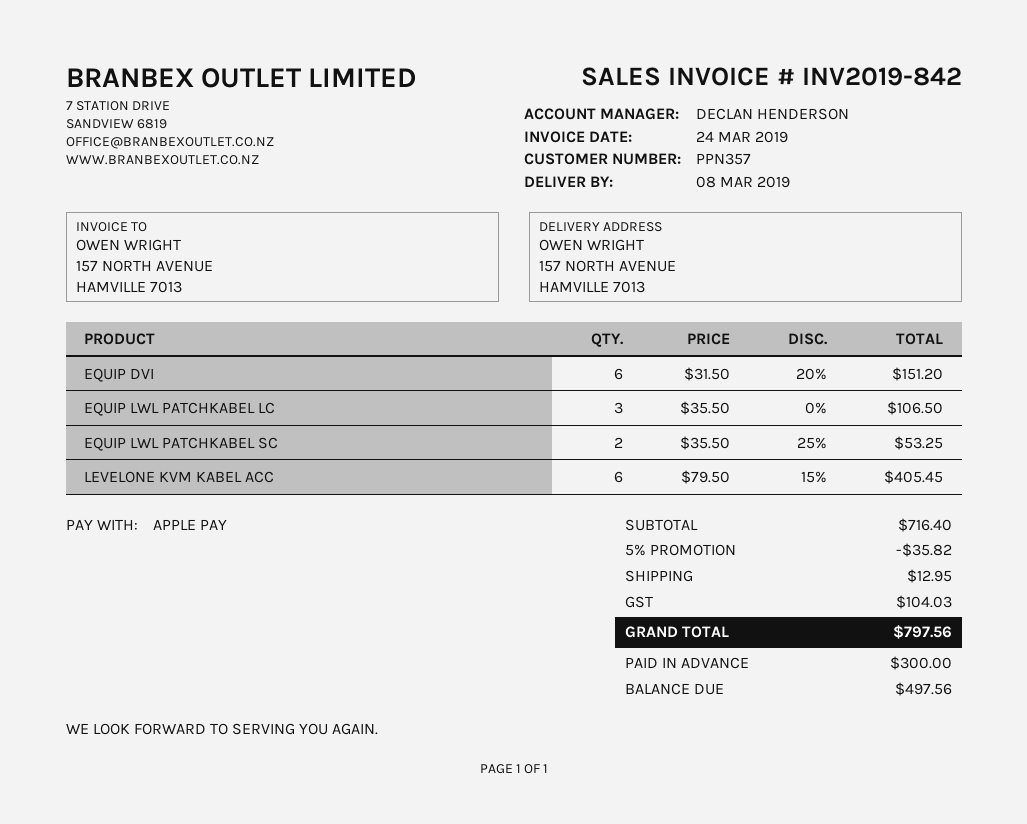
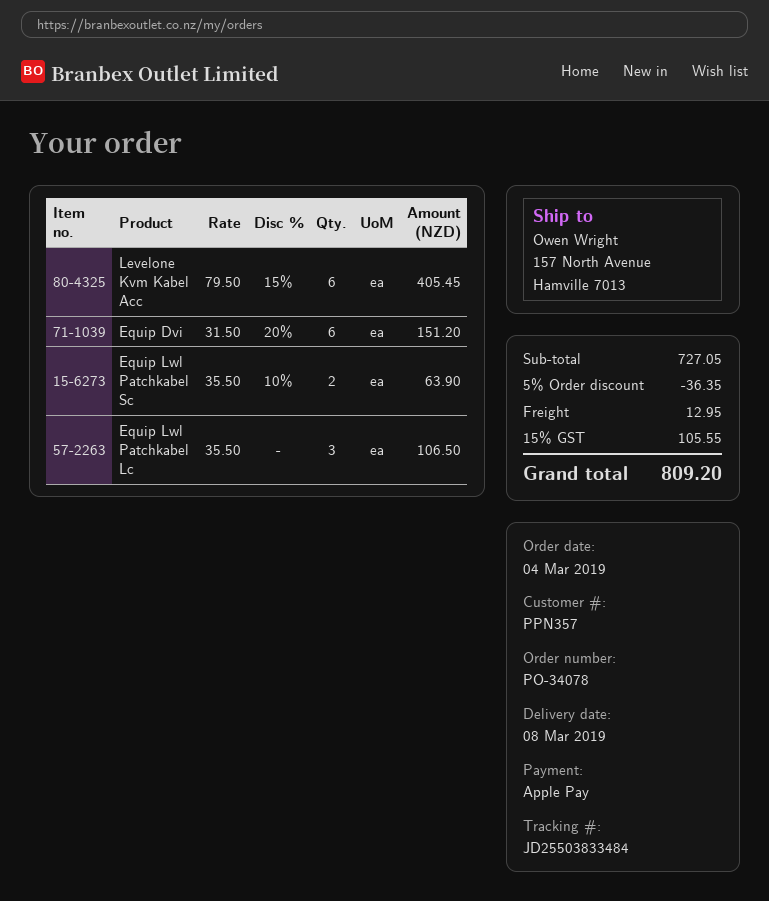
EQUIP LWL PATCHKABEL SC: 2 x 35.50 - 25% = 53.25 -> 2 x 35.50 - 10% = 63.90
subtotal: 716.40 -> 727.05
discount: 5% = 35.82 -> 5% = 36.35
tax: 104.03 -> 105.55
total: 797.56 -> 809.20

